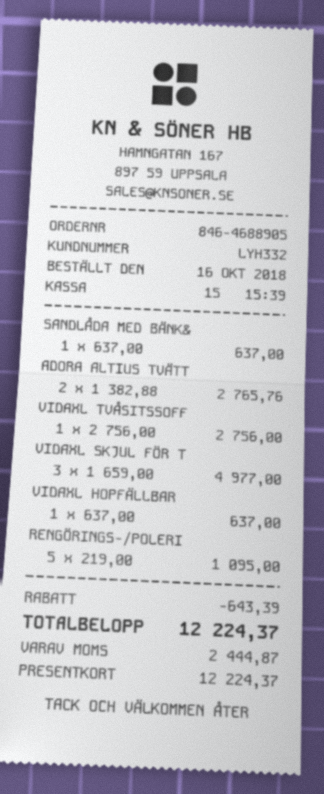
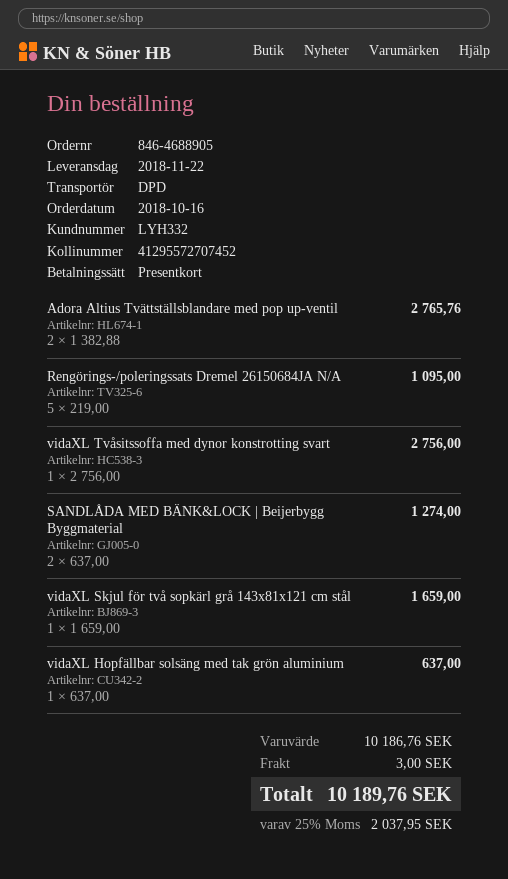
SANDLÅDA MED BÄNK&: 1 x 637.00 = 637.00 -> 2 x 637.00 = 1274.00
VIDAXL SKJUL FÖR T: 3 x 1659.00 = 4977.00 -> 1 x 1659.00 = 1659.00
discount: 643.39 -> none
shipping: none -> 3.00
tax: 2444.87 -> 2037.95
total: 12224.37 -> 10189.76

